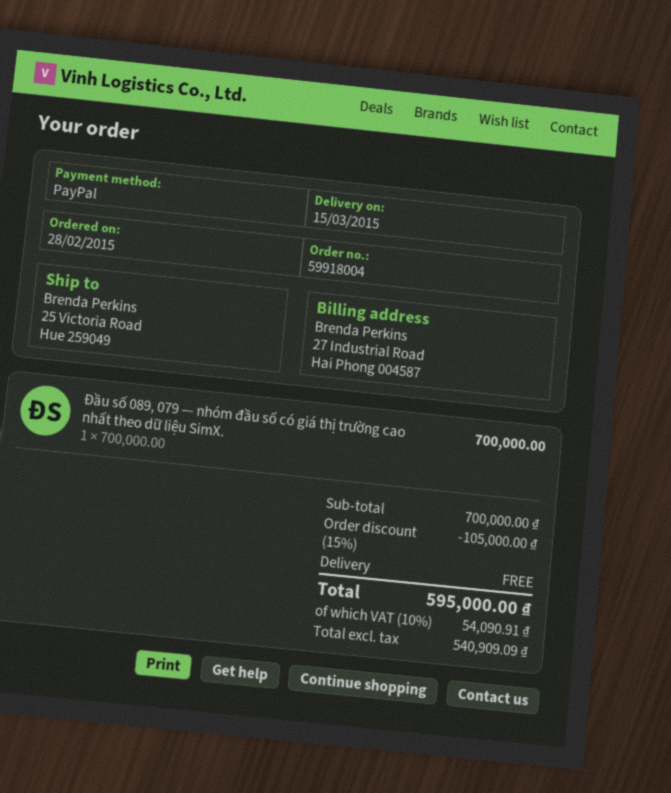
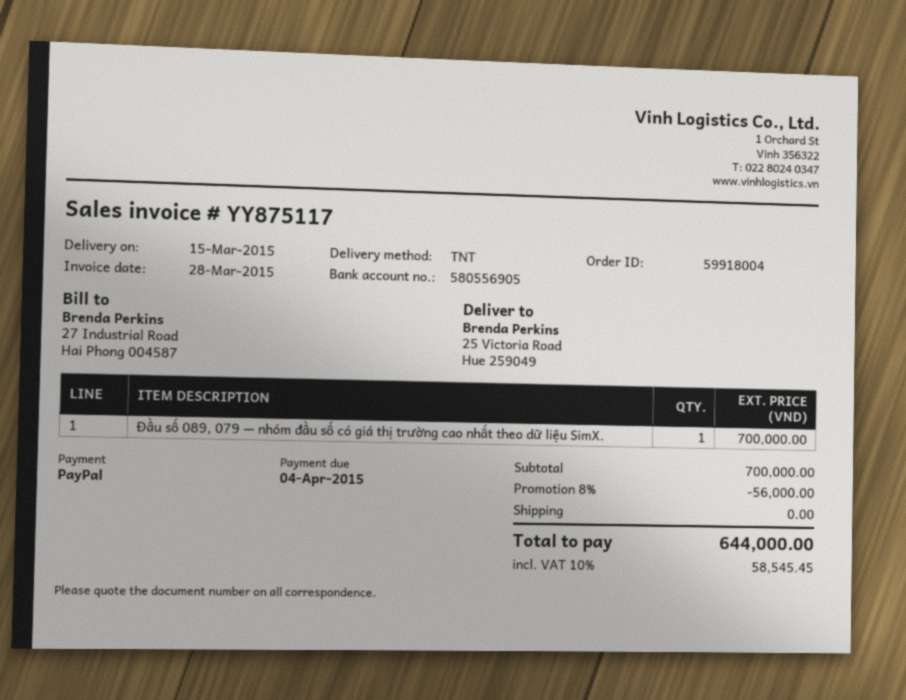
discount: 15% = 105000.00 -> 8% = 56000.00
tax: 10% = 54090.91 -> 10% = 58545.45
total: 595000.00 -> 644000.00

